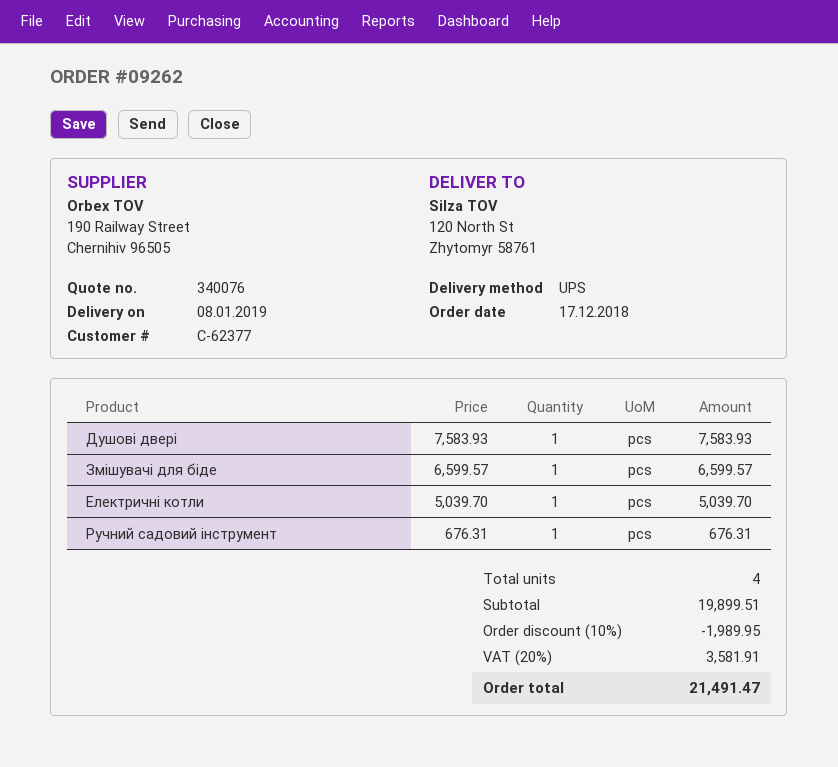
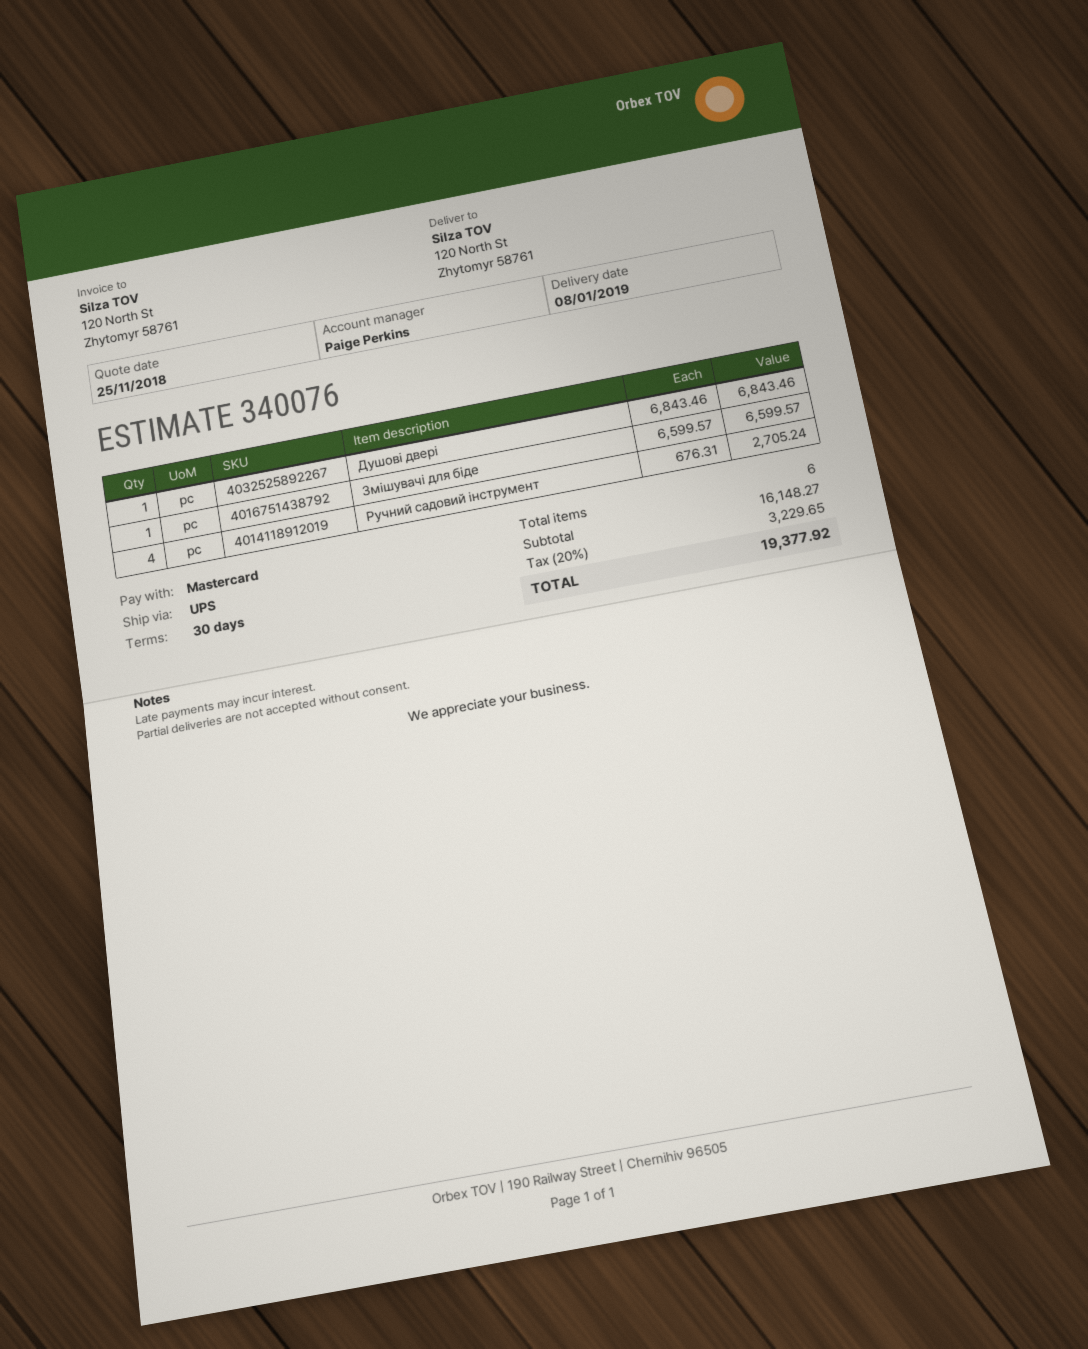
Душові двері: 1 x 7583.93 = 7583.93 -> 1 x 6843.46 = 6843.46
Електричні котли: 1 x 5039.70 = 5039.70 -> none
Ручний садовий інструмент: 1 x 676.31 = 676.31 -> 4 x 676.31 = 2705.24
total quantity: 4 -> 6
subtotal: 19899.51 -> 16148.27
discount: 10% = 1989.95 -> none
tax: 20% = 3581.91 -> 20% = 3229.65
total: 21491.47 -> 19377.92

